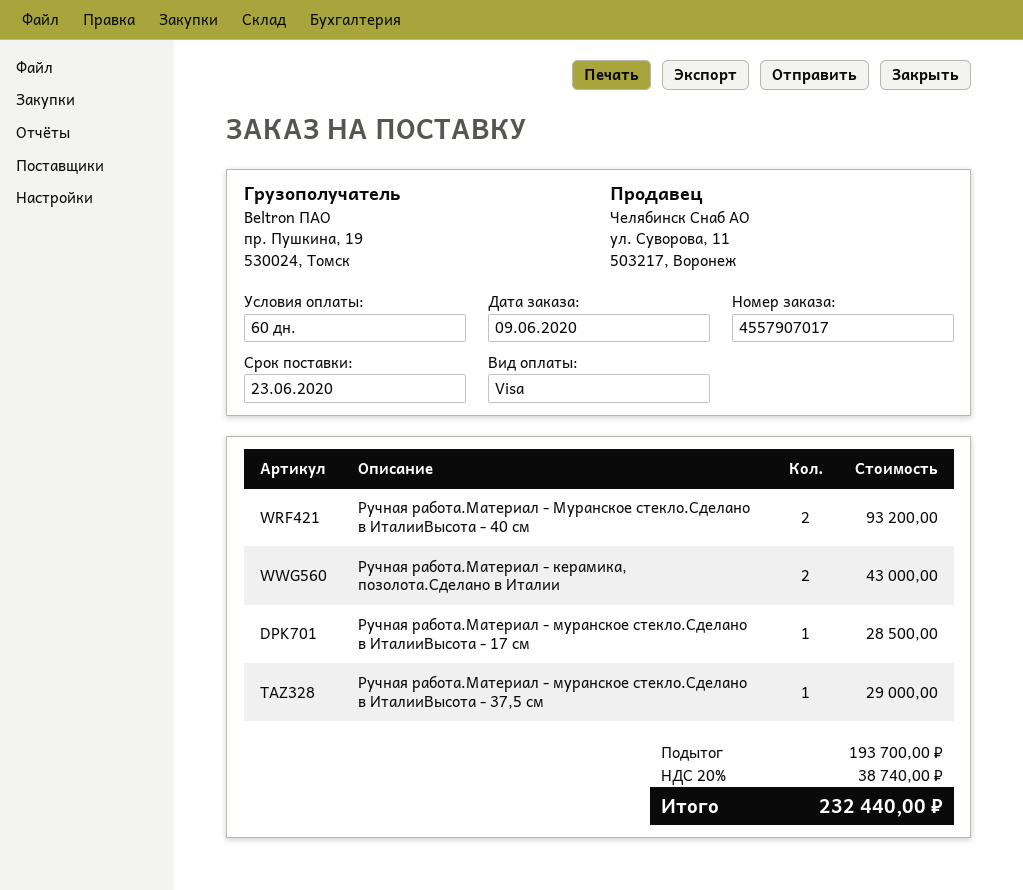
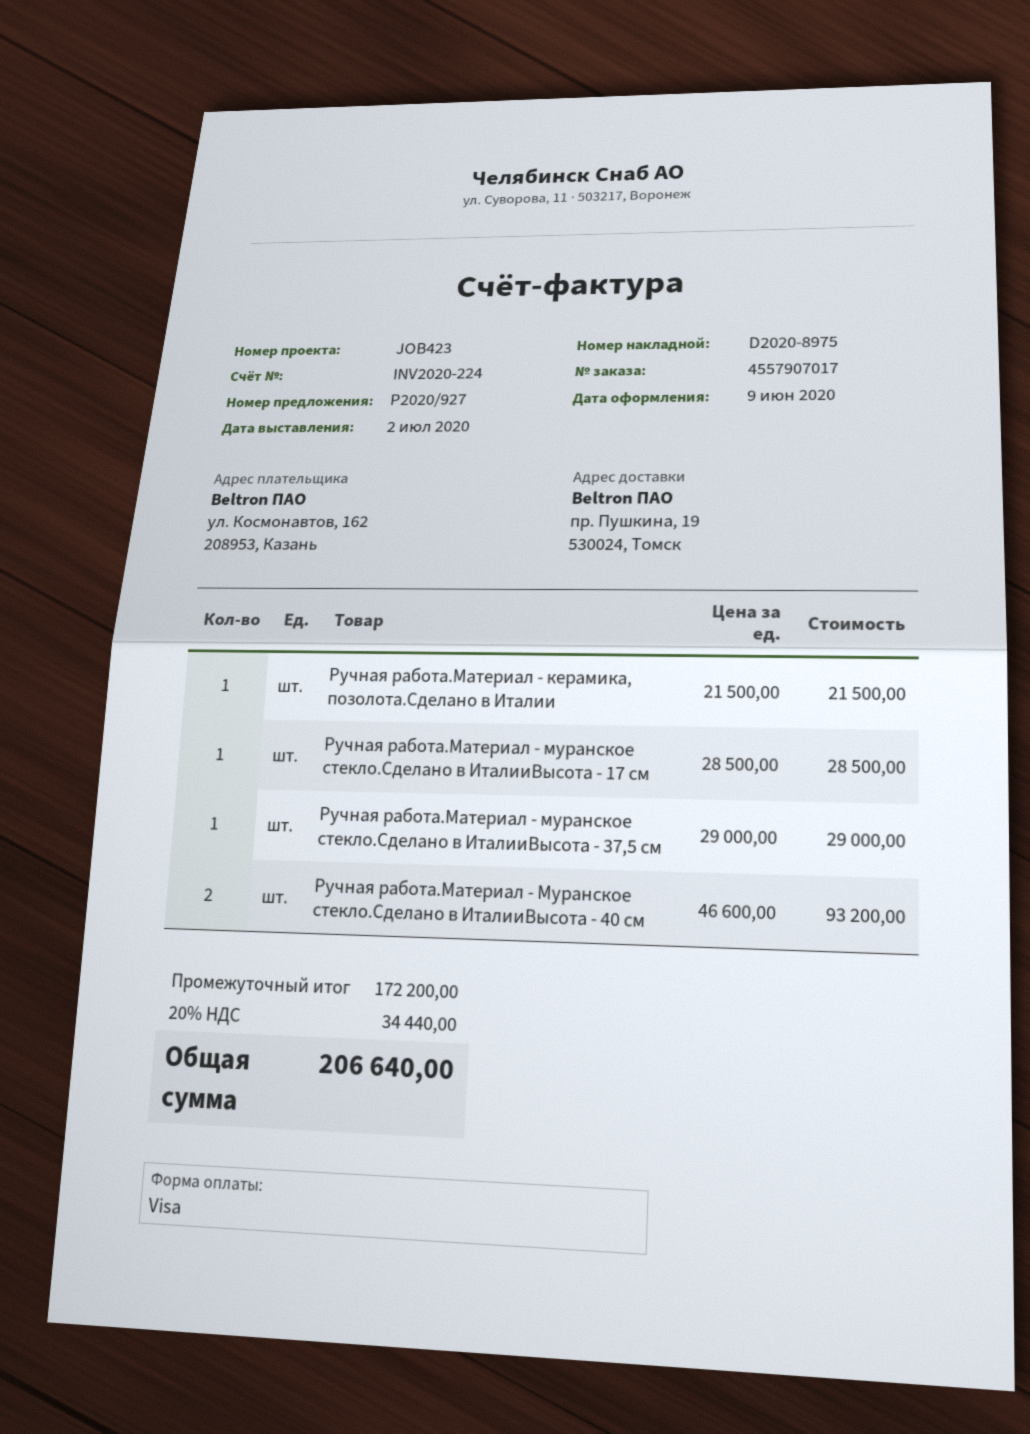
Ручная работа.Материал - керамика, позолота.Сделано в Италии: 2 for 43000.00 -> 1 for 21500.00
subtotal: 193700.00 -> 172200.00
tax: 20% = 38740.00 -> 20% = 34440.00
total: 232440.00 -> 206640.00

